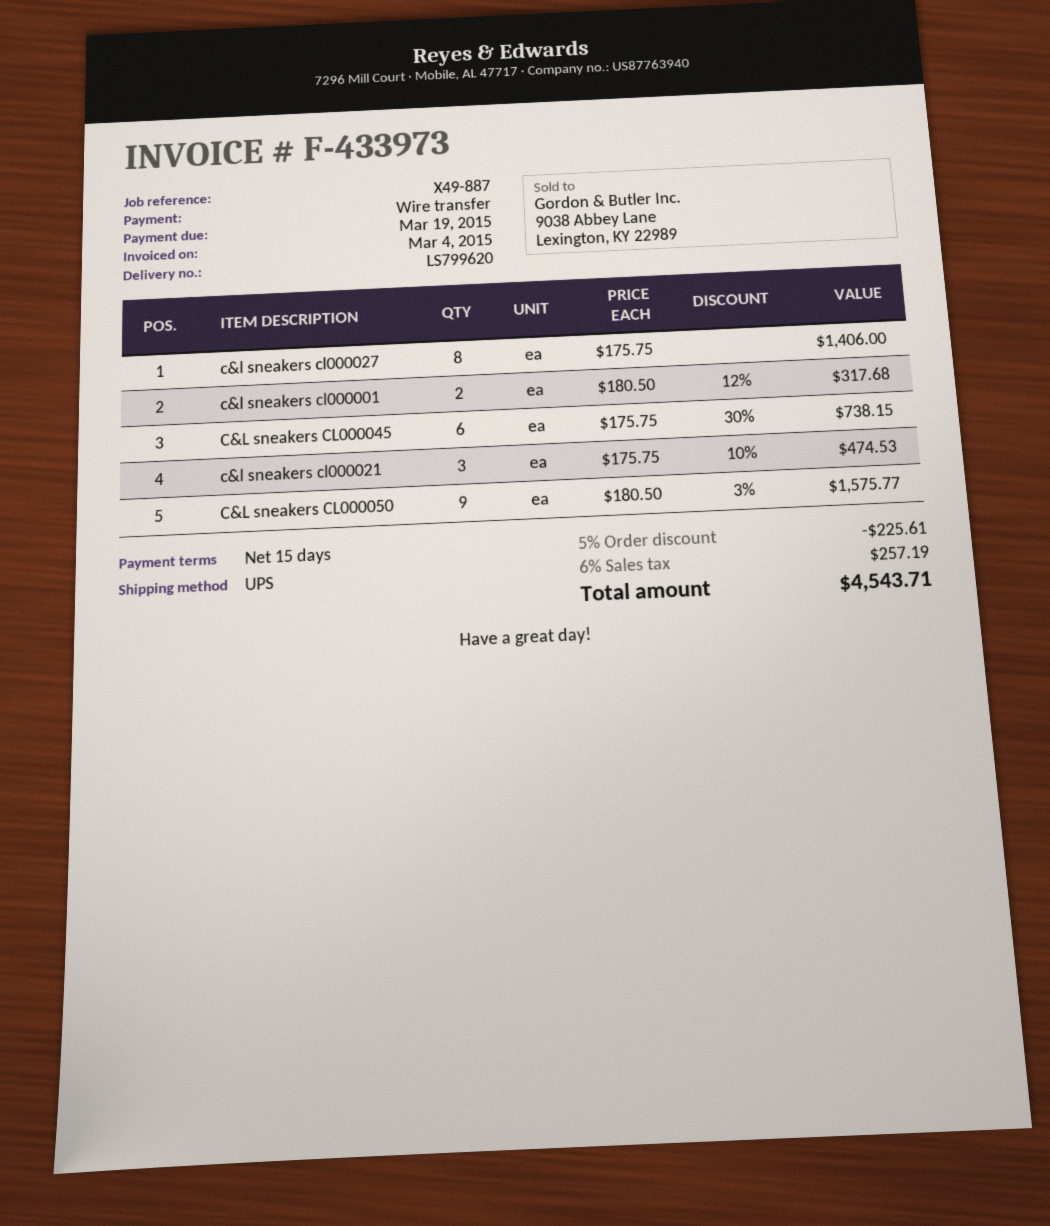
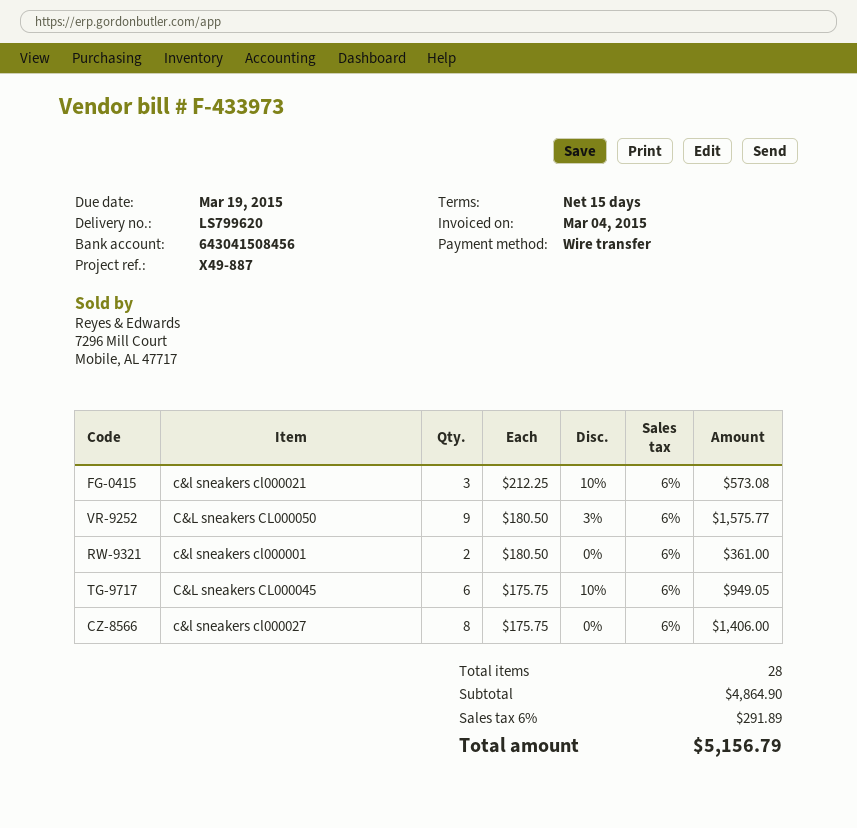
c&l sneakers cl000001: 2 x 180.50 - 12% = 317.68 -> 2 x 180.50 = 361.00
C&L sneakers CL000045: 6 x 175.75 - 30% = 738.15 -> 6 x 175.75 - 10% = 949.05
c&l sneakers cl000021: 3 x 175.75 - 10% = 474.53 -> 3 x 212.25 - 10% = 573.08
discount: 5% = 225.61 -> none
tax: 6% = 257.19 -> 6% = 291.89
total: 4543.71 -> 5156.79

